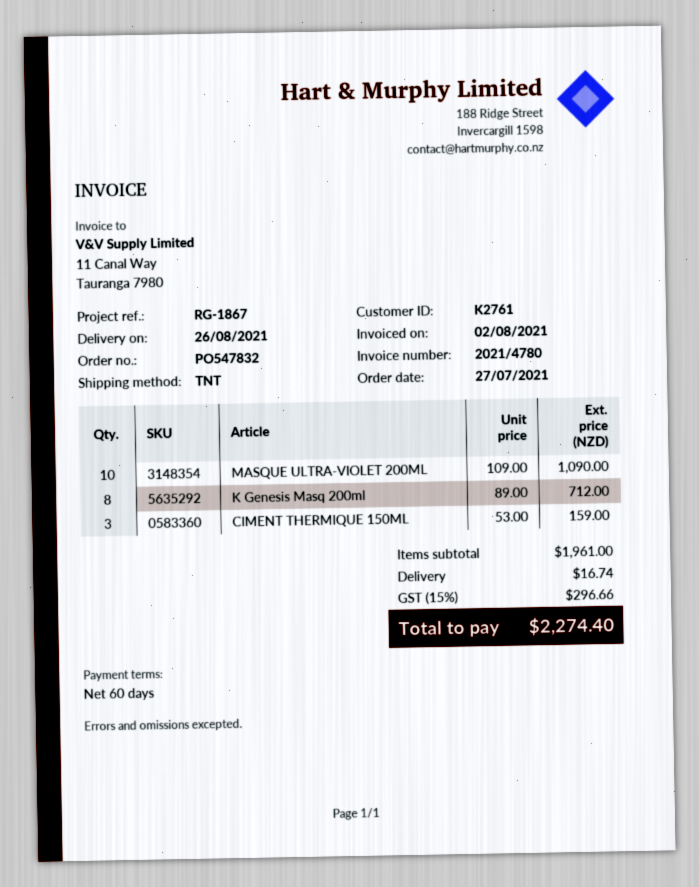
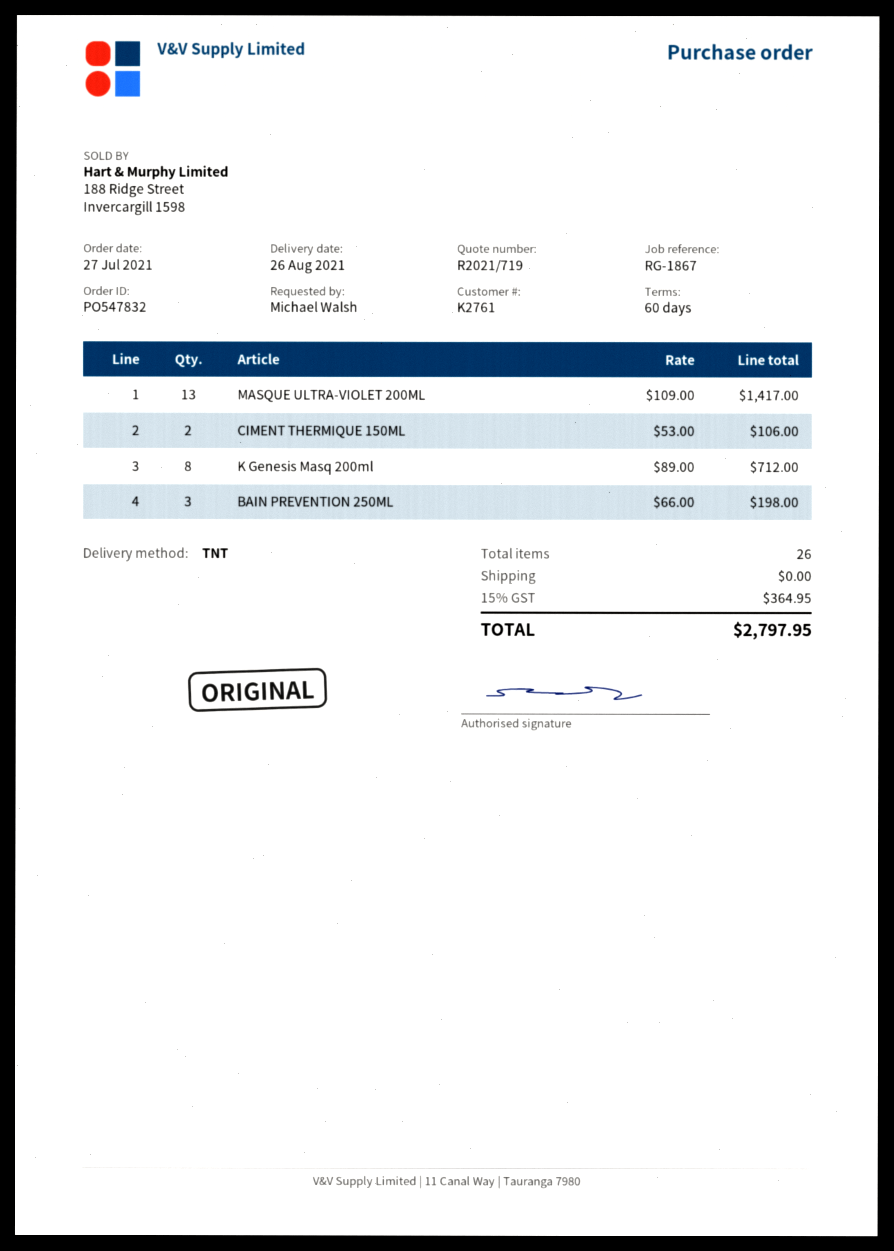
MASQUE ULTRA-VIOLET 200ML: 10 x 109.00 = 1090.00 -> 13 x 109.00 = 1417.00
CIMENT THERMIQUE 150ML: 3 x 53.00 = 159.00 -> 2 x 53.00 = 106.00
BAIN PREVENTION 250ML: none -> 3 x 66.00 = 198.00
shipping: 16.74 -> 0.00
tax: 15% = 296.66 -> 15% = 364.95
total: 2274.40 -> 2797.95

